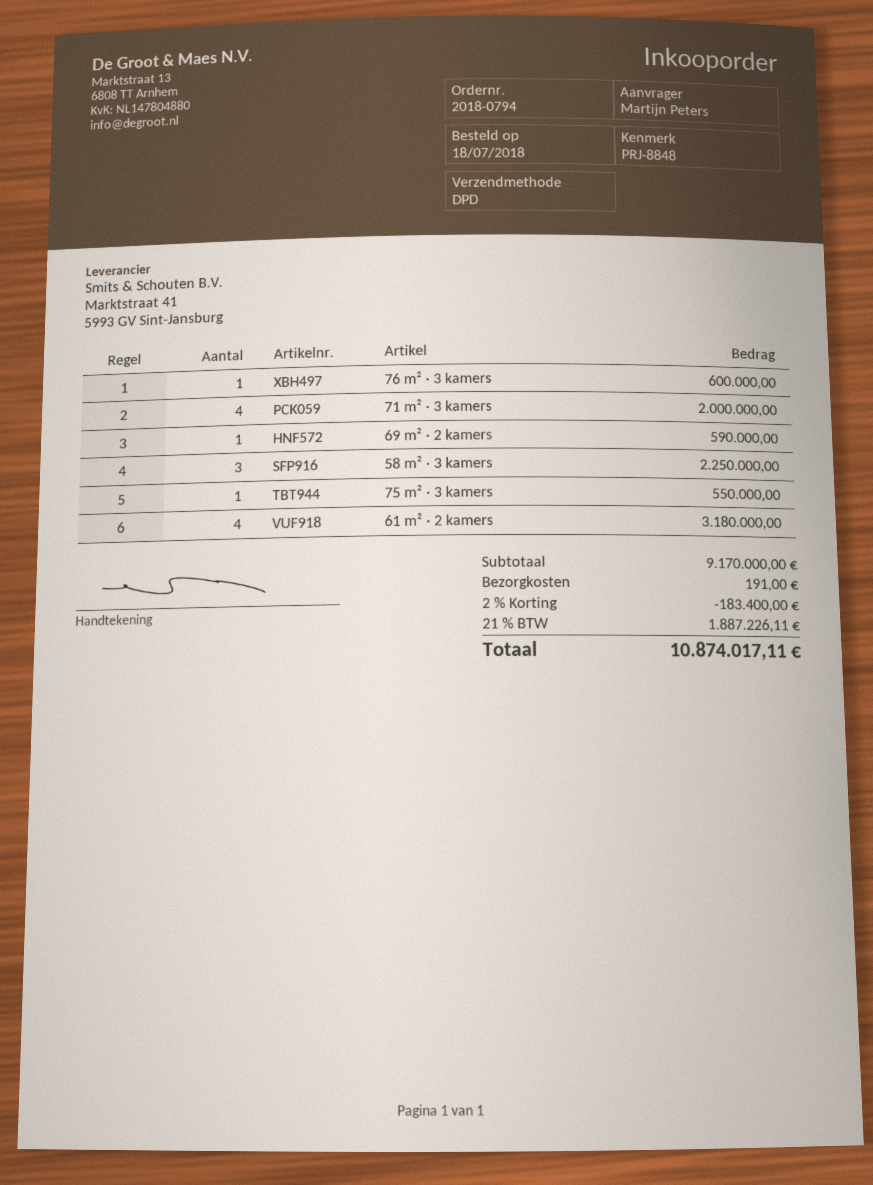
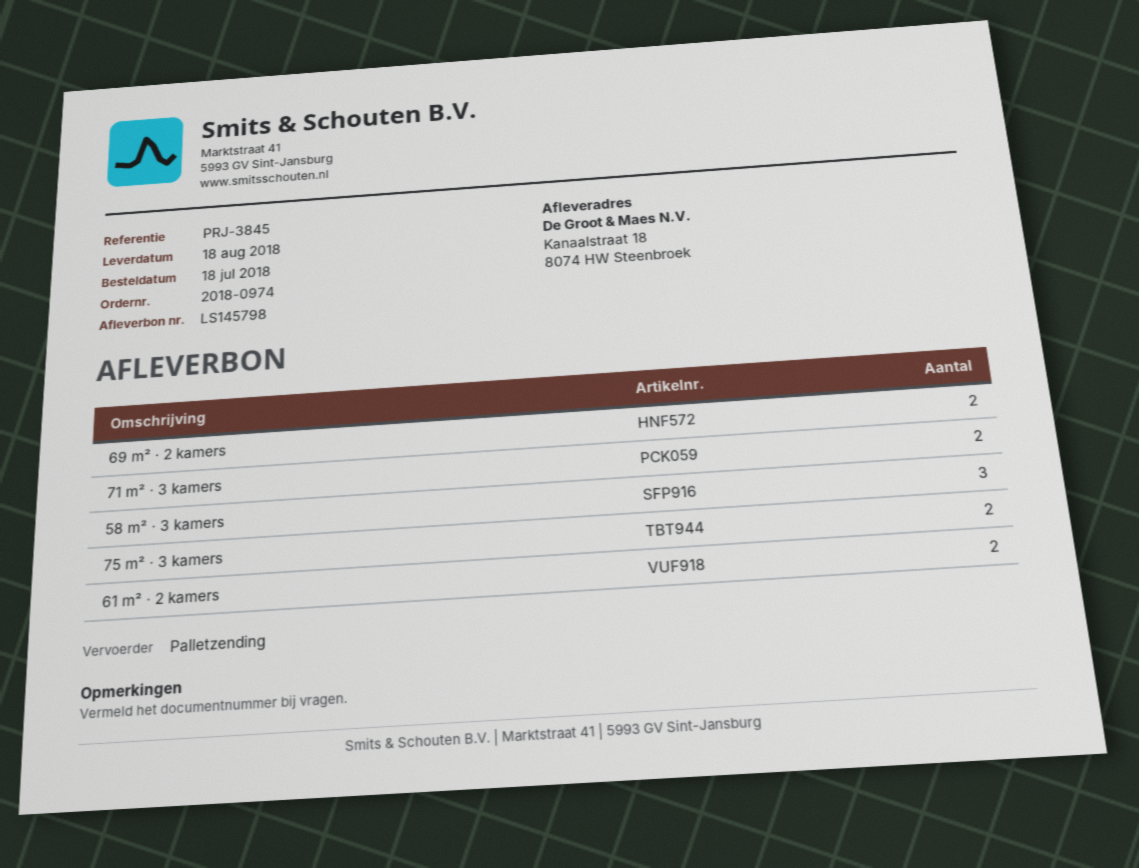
order number: 2018-0794 -> 2018-0974
reference: PRJ-8848 -> PRJ-3845
shipping method: DPD -> pallet freight
76 m² · 3 kamers: 1 -> none
71 m² · 3 kamers: 4 -> 2
69 m² · 2 kamers: 1 -> 2
75 m² · 3 kamers: 1 -> 2
61 m² · 2 kamers: 4 -> 2

